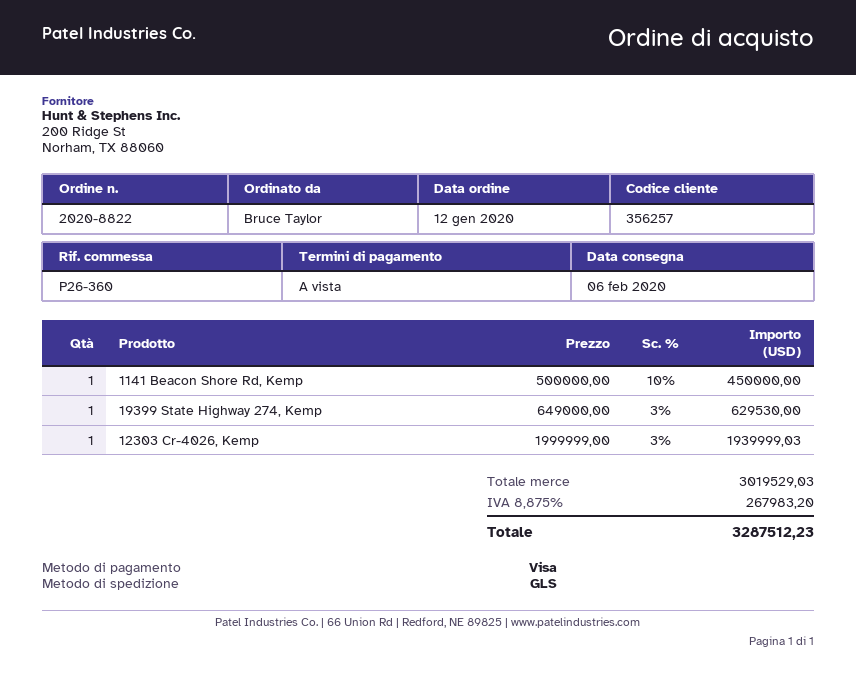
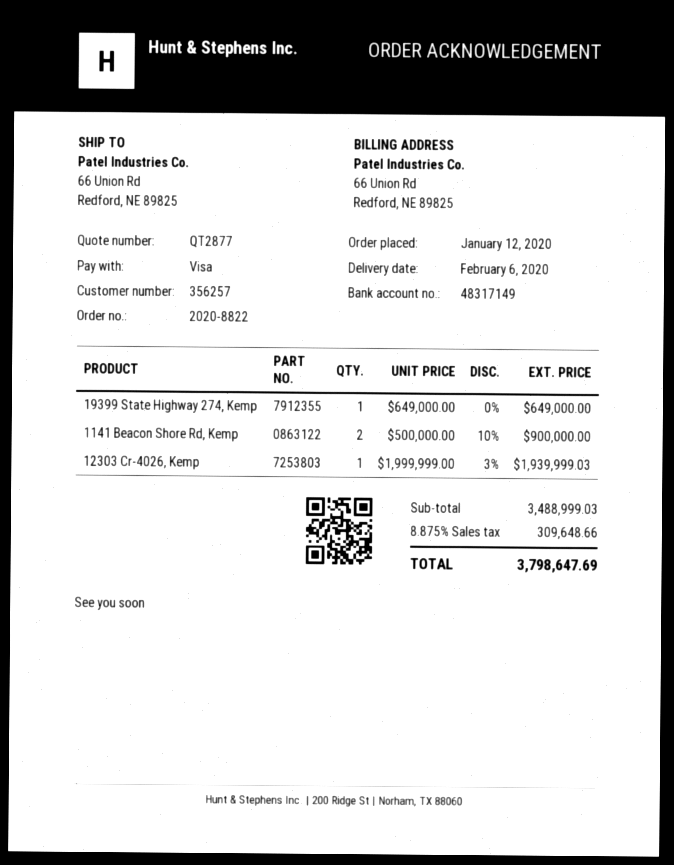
1141 Beacon Shore Rd, Kemp: 1 x 500000.00 - 10% = 450000.00 -> 2 x 500000.00 - 10% = 900000.00
19399 State Highway 274, Kemp: 1 x 649000.00 - 3% = 629530.00 -> 1 x 649000.00 = 649000.00
subtotal: 3019529.03 -> 3488999.03
tax: 8.875% = 267983.20 -> 8.875% = 309648.66
total: 3287512.23 -> 3798647.69

